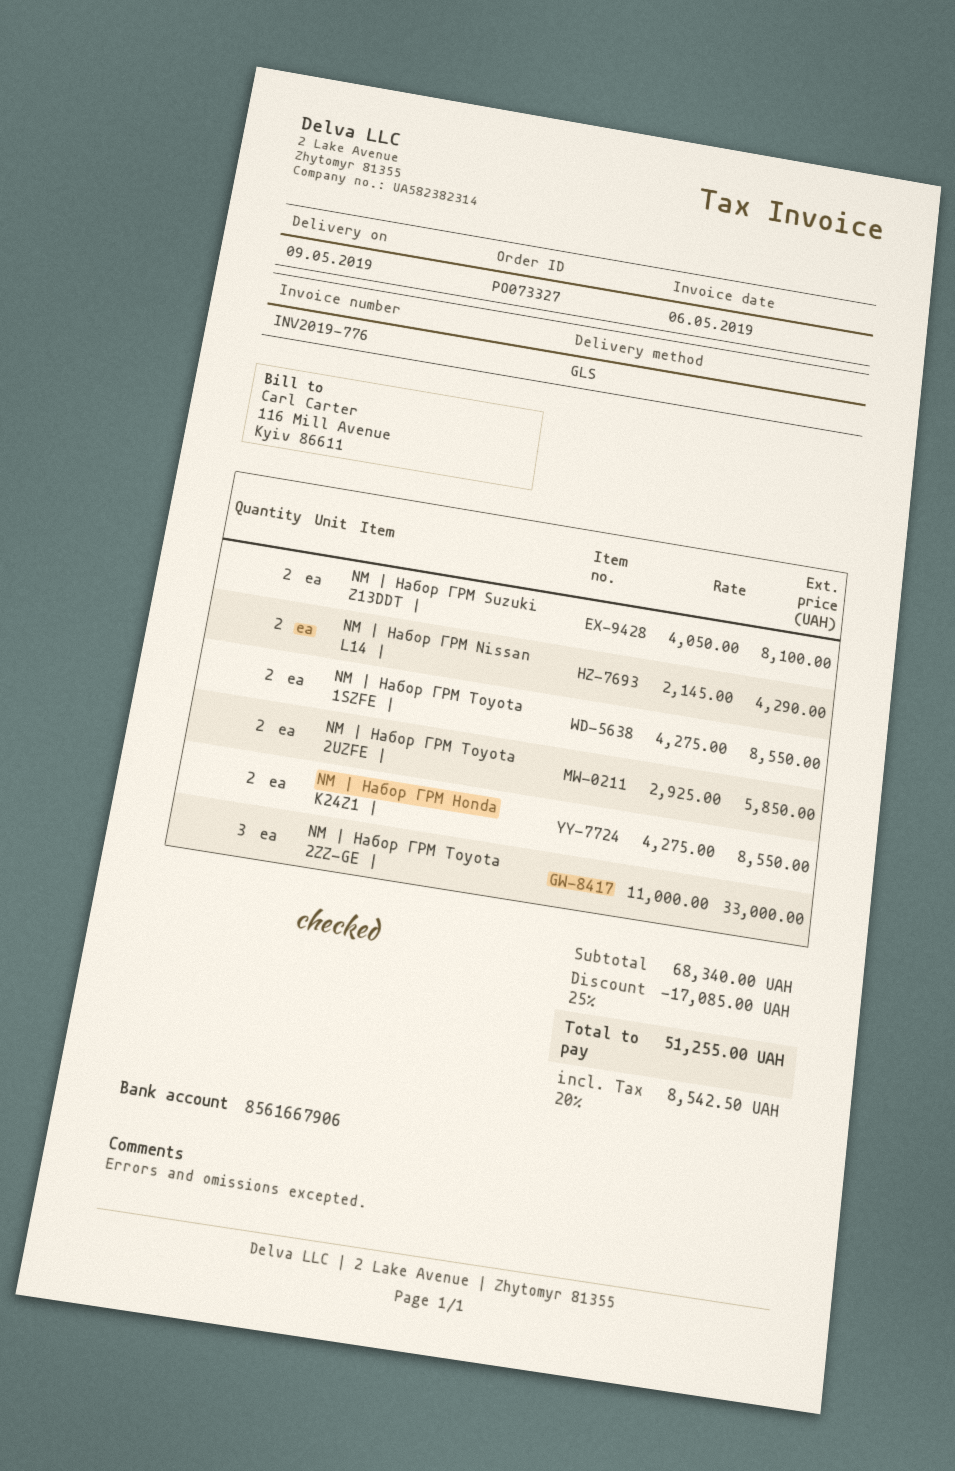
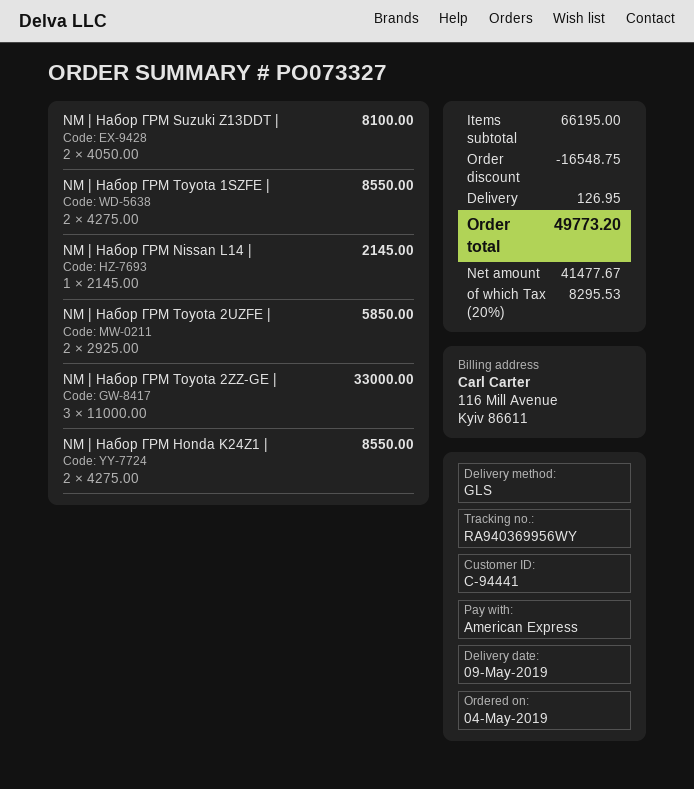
NM | Набор ГРМ Nissan L14 |: 2 x 2145.00 = 4290.00 -> 1 x 2145.00 = 2145.00
subtotal: 68340.00 -> 66195.00
discount: 17085.00 -> 16548.75
shipping: none -> 126.95
tax: 20% = 8542.50 -> 20% = 8295.53
total: 51255.00 -> 49773.20

